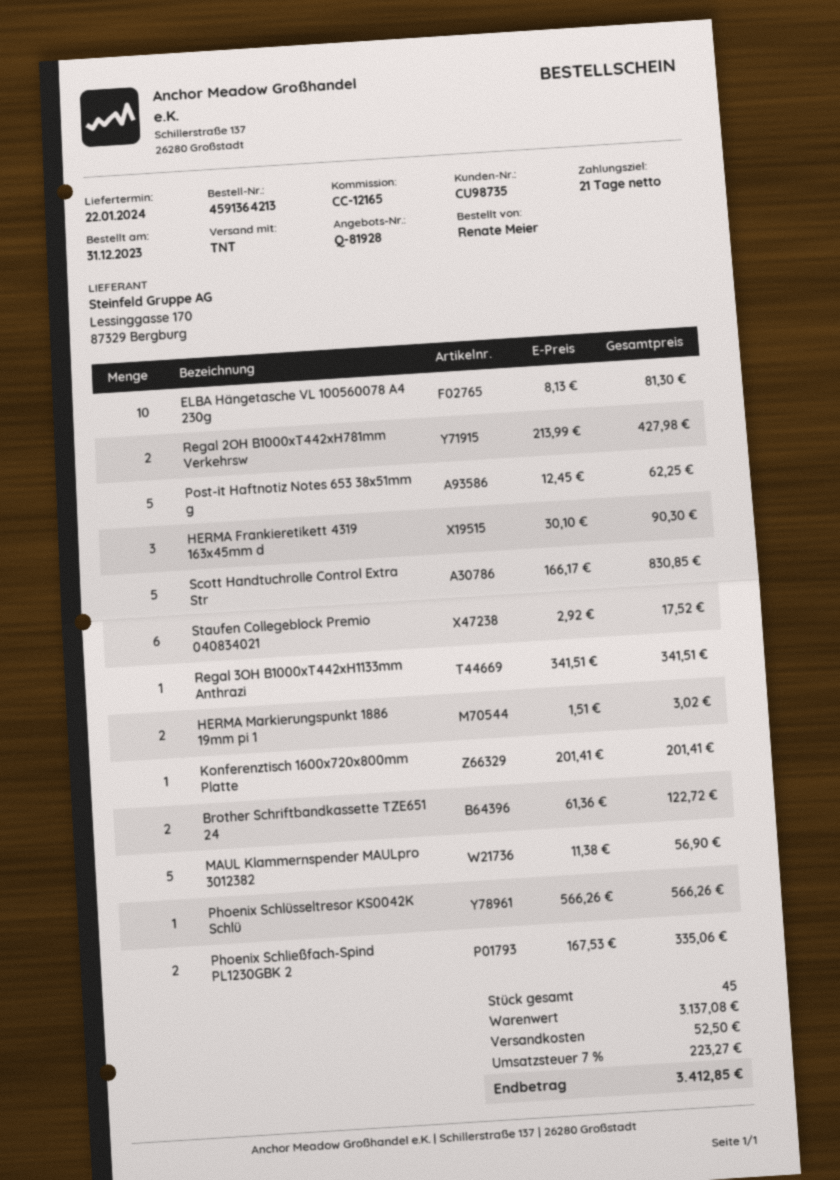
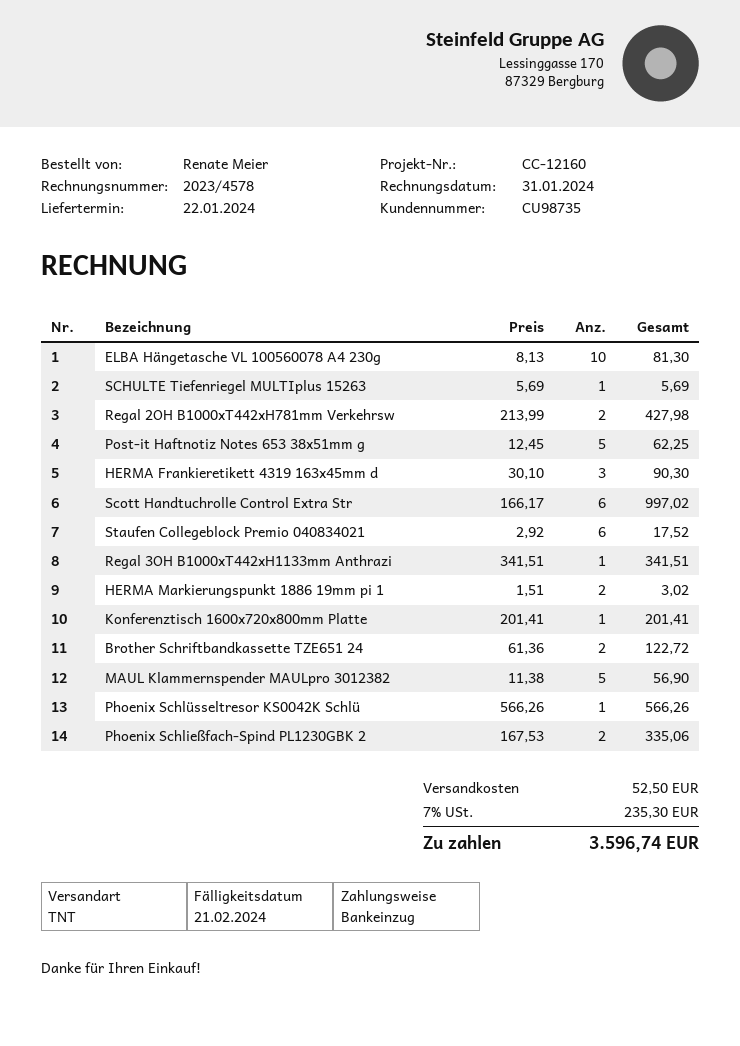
reference: CC-12165 -> CC-12160
Scott Handtuchrolle Control Extra Str: 5 x 166.17 = 830.85 -> 6 x 166.17 = 997.02
SCHULTE Tiefenriegel MULTIplus 15263: none -> 1 x 5.69 = 5.69
tax: 7% = 223.27 -> 7% = 235.30
total: 3412.85 -> 3596.74

